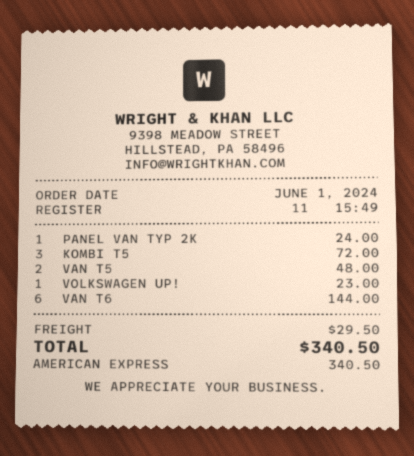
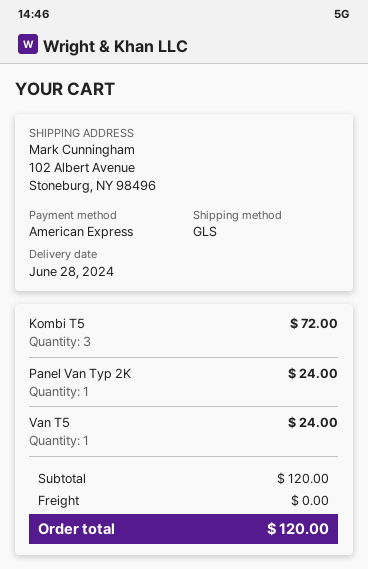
VAN T5: 2 for 48.00 -> 1 for 24.00
VOLKSWAGEN UP!: 1 for 23.00 -> none
VAN T6: 6 for 144.00 -> none
shipping: 29.50 -> 0.00
total: 340.50 -> 120.00

